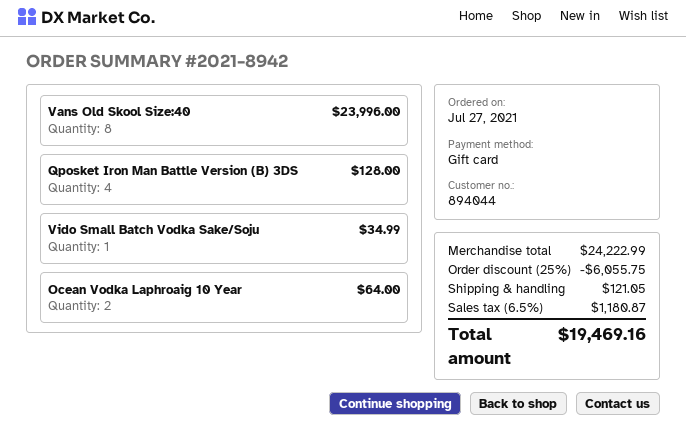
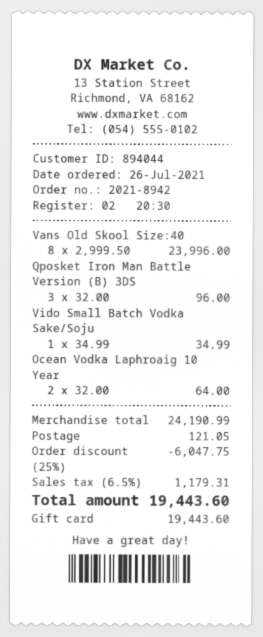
order date: 2021-07-27 -> 2021-07-26
Qposket Iron Man Battle Version (B) 3DS: 4 for 128.00 -> 3 for 96.00
subtotal: 24222.99 -> 24190.99
discount: 25% = 6055.75 -> 25% = 6047.75
tax: 6.5% = 1180.87 -> 6.5% = 1179.31
total: 19469.16 -> 19443.60

